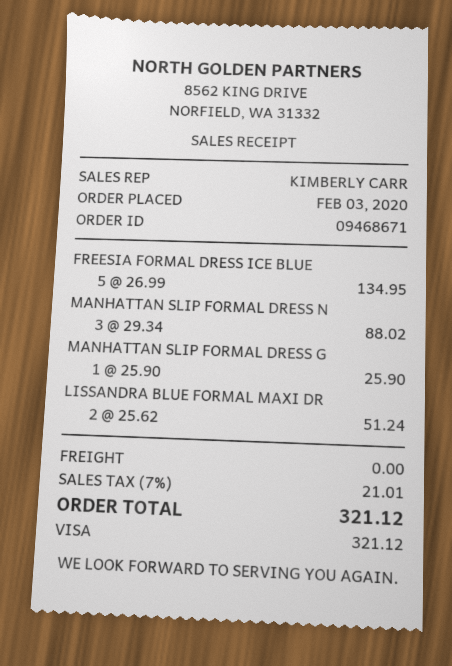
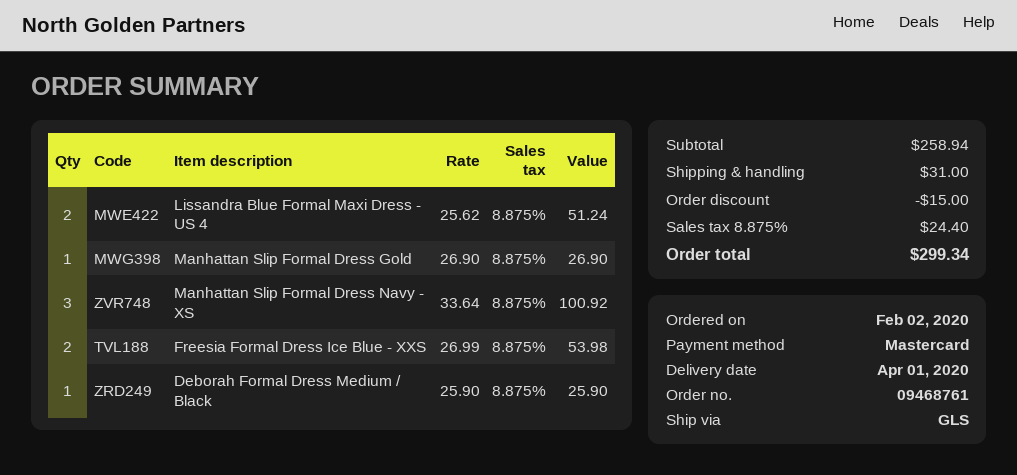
order number: 09468671 -> 09468761
order date: 2020-02-03 -> 2020-02-02
payment method: Visa -> Mastercard
FREESIA FORMAL DRESS ICE BLUE: 5 x 26.99 = 134.95 -> 2 x 26.99 = 53.98
MANHATTAN SLIP FORMAL DRESS N: 3 x 29.34 = 88.02 -> 3 x 33.64 = 100.92
MANHATTAN SLIP FORMAL DRESS G: 1 x 25.90 = 25.90 -> 1 x 26.90 = 26.90
Deborah Formal Dress Medium / Black: none -> 1 x 25.90 = 25.90
discount: none -> 15.00
shipping: 0.00 -> 31.00
tax: 7% = 21.01 -> 8.875% = 24.40
total: 321.12 -> 299.34

